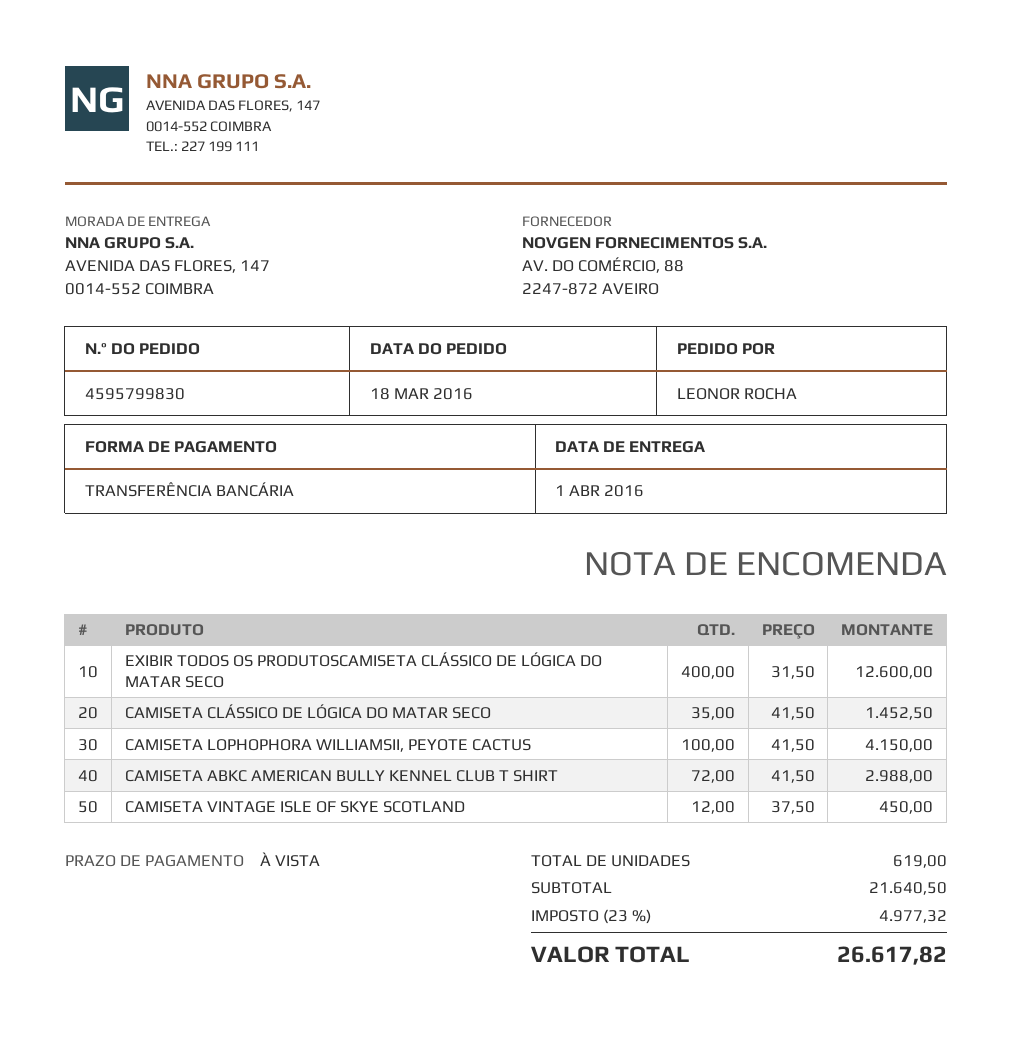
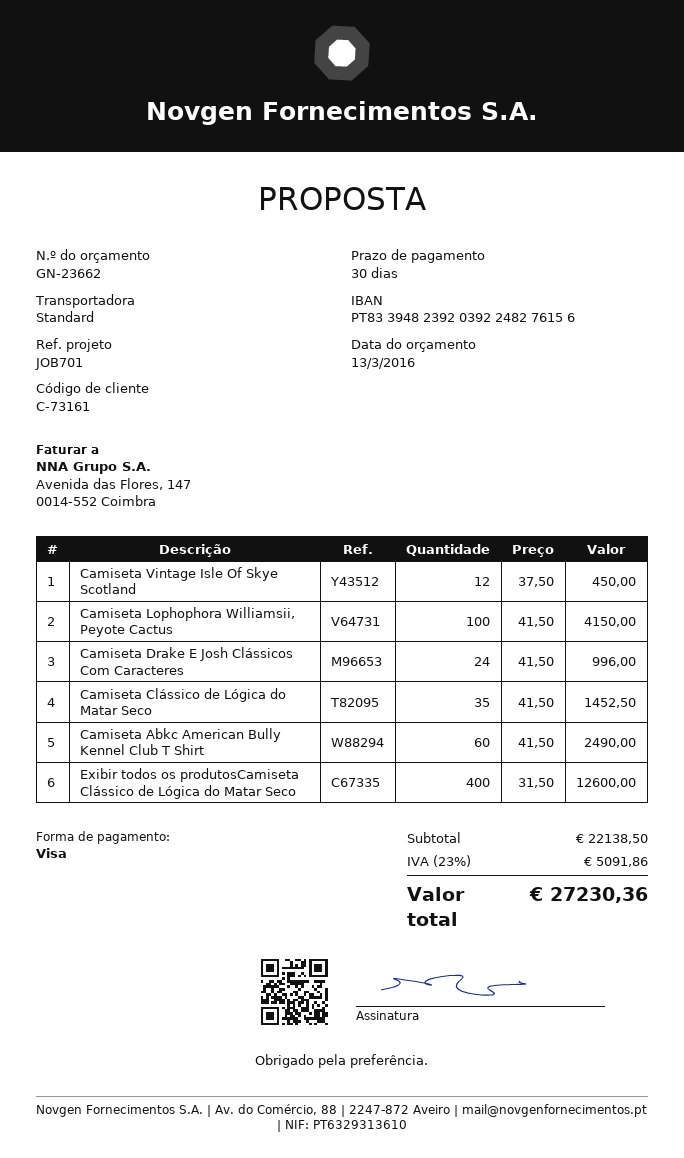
payment terms: on receipt -> 30 days
payment method: bank transfer -> Visa
CAMISETA ABKC AMERICAN BULLY KENNEL CLUB T SHIRT: 72 x 41.50 = 2988.00 -> 60 x 41.50 = 2490.00
Camiseta Drake E Josh Clássicos Com Caracteres: none -> 24 x 41.50 = 996.00
subtotal: 21640.50 -> 22138.50
tax: 23% = 4977.32 -> 23% = 5091.86
total: 26617.82 -> 27230.36

